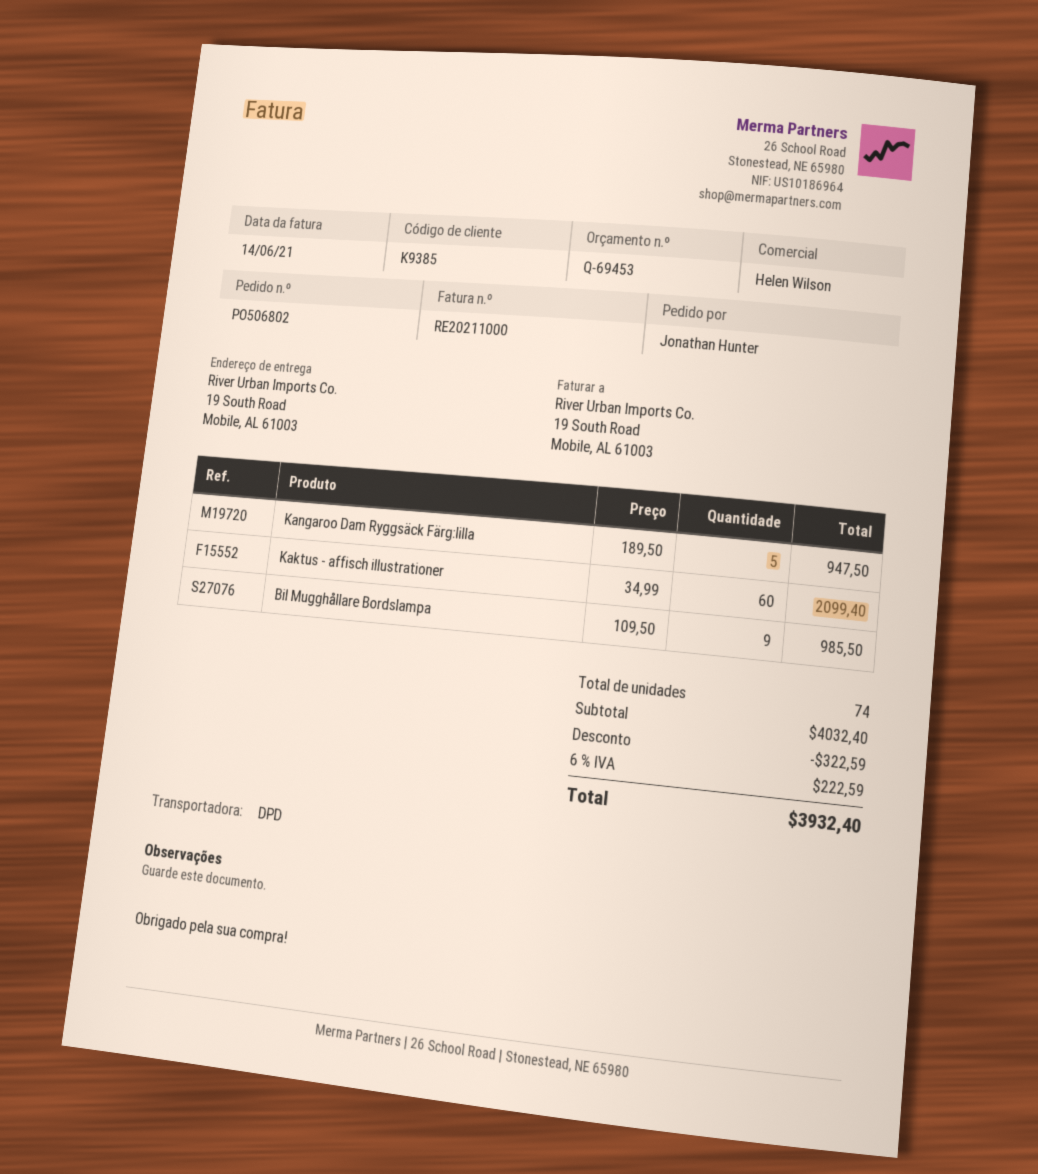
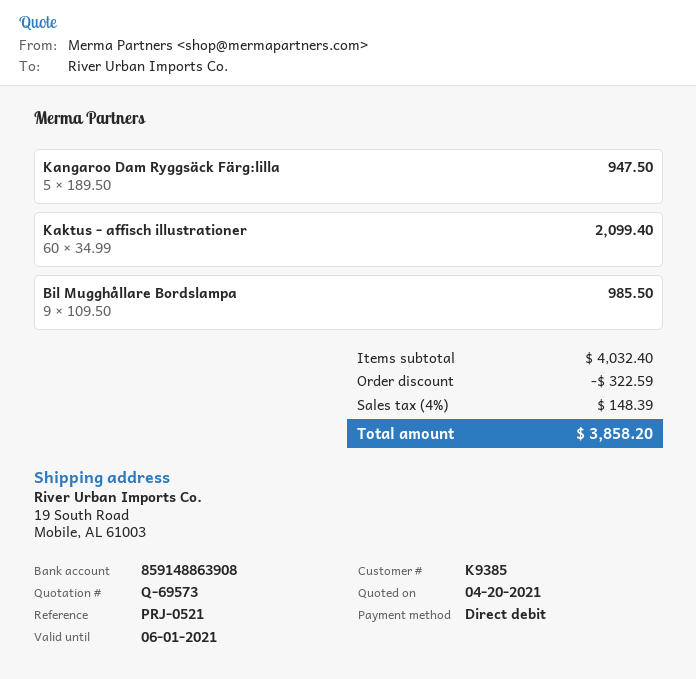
quote number: Q-69453 -> Q-69573
tax: 6% = 222.59 -> 4% = 148.39
total: 3932.40 -> 3858.20

